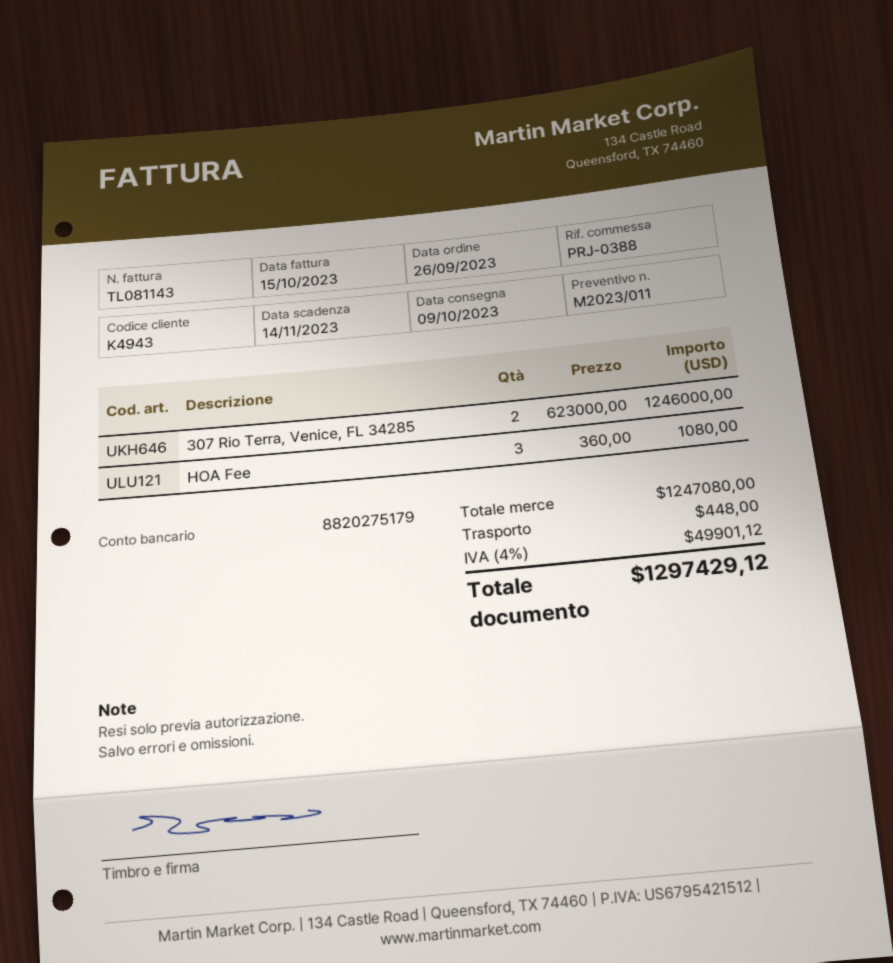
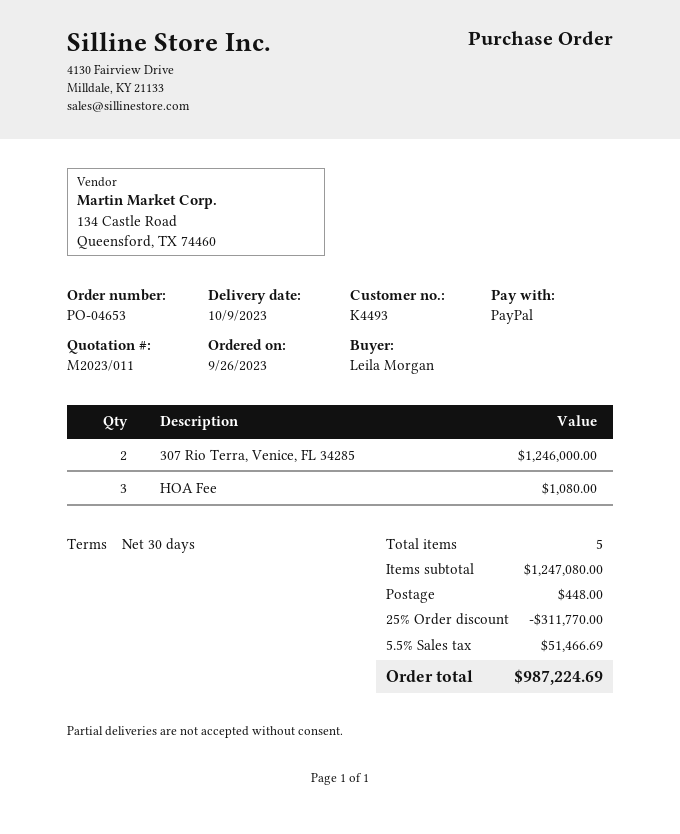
customer number: K4943 -> K4493
discount: none -> 25% = 311770.00
tax: 4% = 49901.12 -> 5.5% = 51466.69
total: 1297429.12 -> 987224.69

